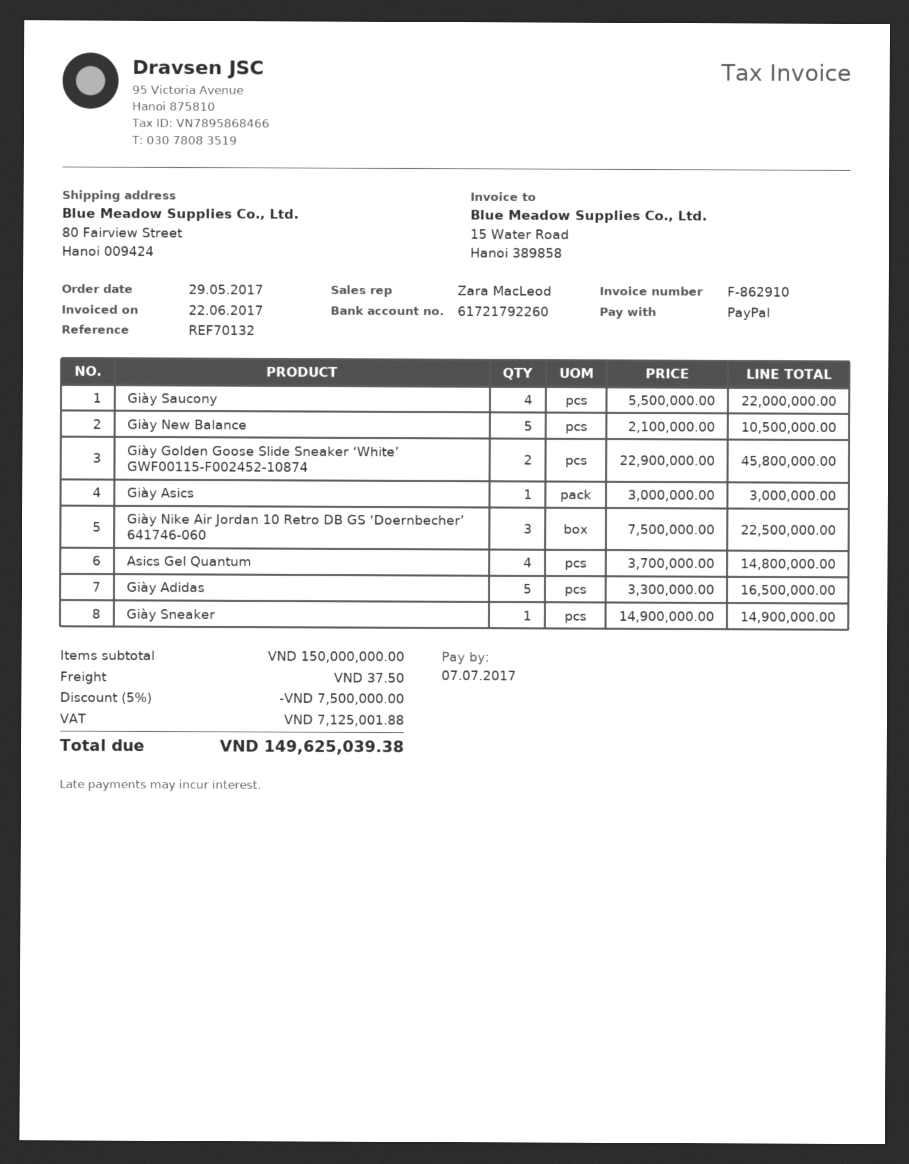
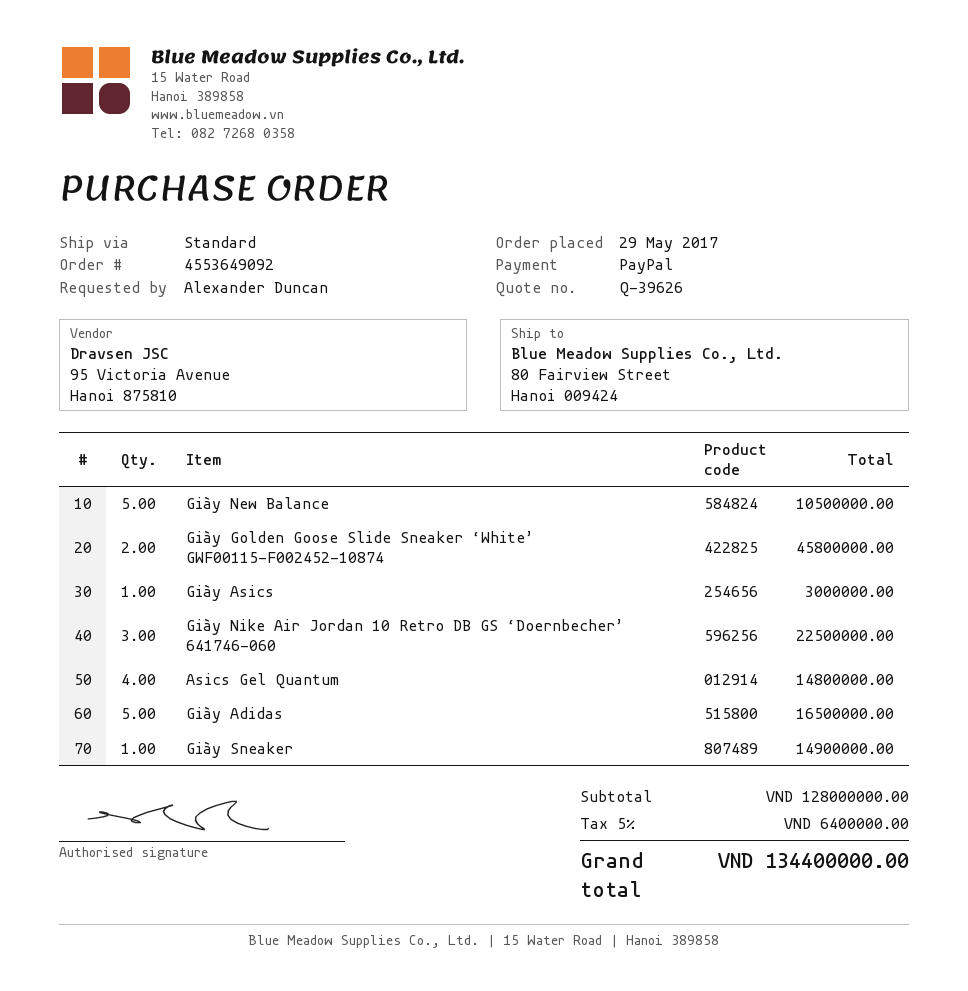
Giày Saucony: 4 for 22000000.00 -> none
subtotal: 150000000.00 -> 128000000.00
discount: 5% = 7500000.00 -> none
shipping: 37.50 -> none
tax: 7125001.88 -> 6400000.00
total: 149625039.38 -> 134400000.00

